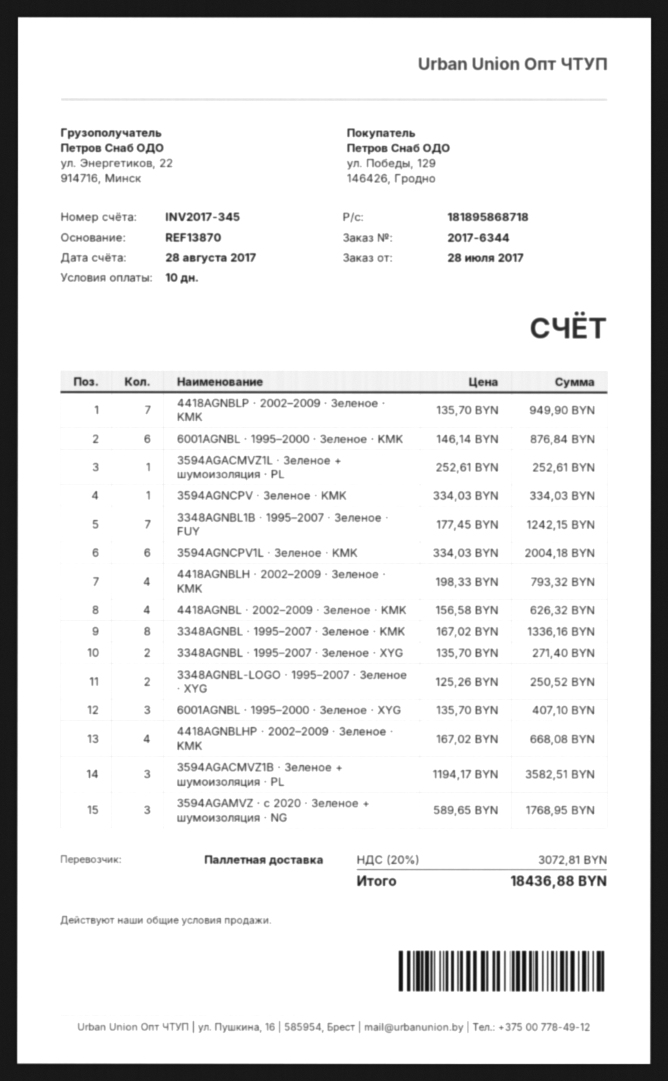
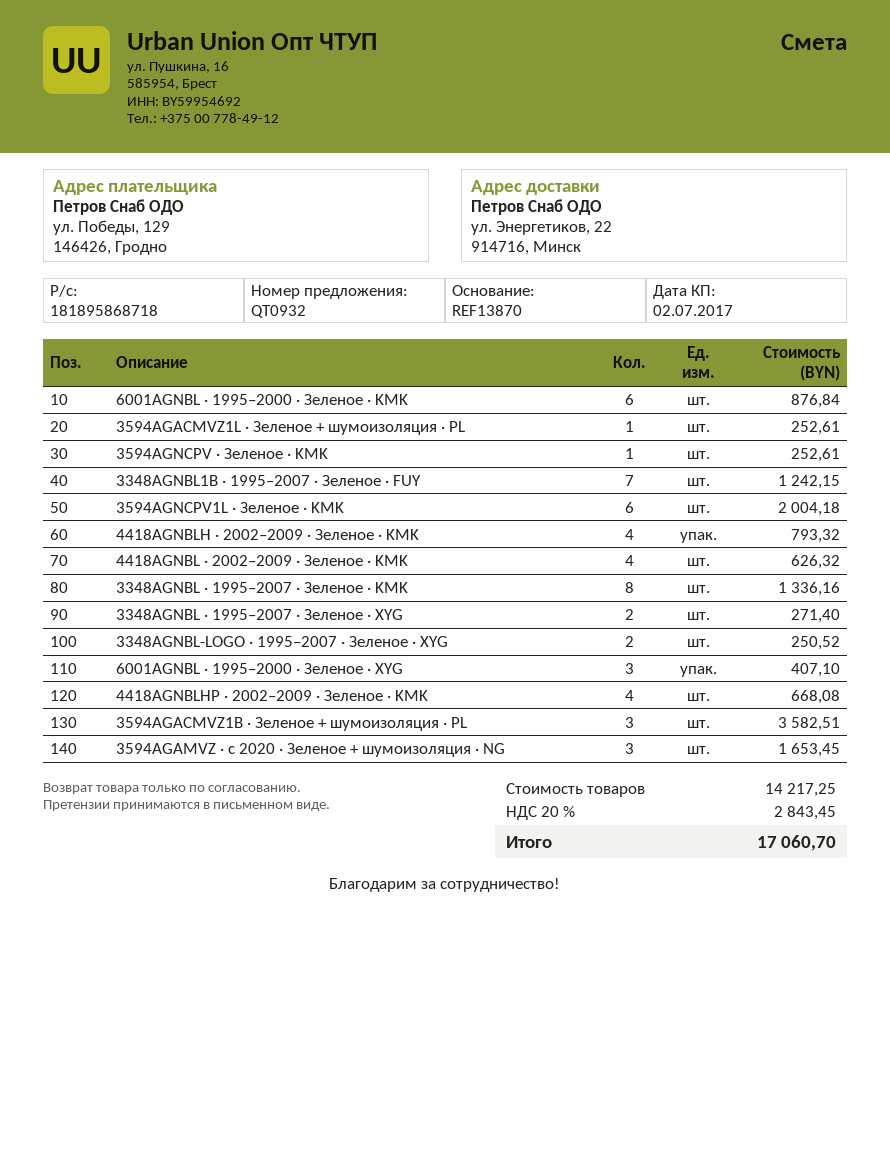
4418AGNBLP · 2002–2009 · Зеленое · KMK: 7 for 949.90 -> none
3594AGNCPV · Зеленое · KMK: 1 for 334.03 -> 1 for 252.61
3594AGAMVZ · с 2020 · Зеленое + шумоизоляция · NG: 3 for 1768.95 -> 3 for 1653.45
tax: 20% = 3072.81 -> 20% = 2843.45
total: 18436.88 -> 17060.70

